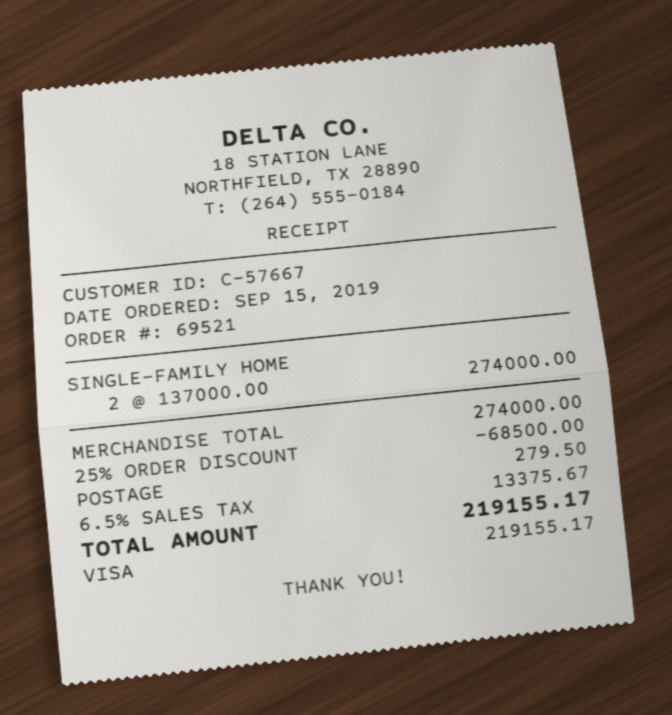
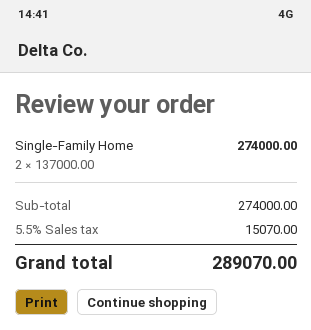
discount: 25% = 68500.00 -> none
shipping: 279.50 -> none
tax: 6.5% = 13375.67 -> 5.5% = 15070.00
total: 219155.17 -> 289070.00

